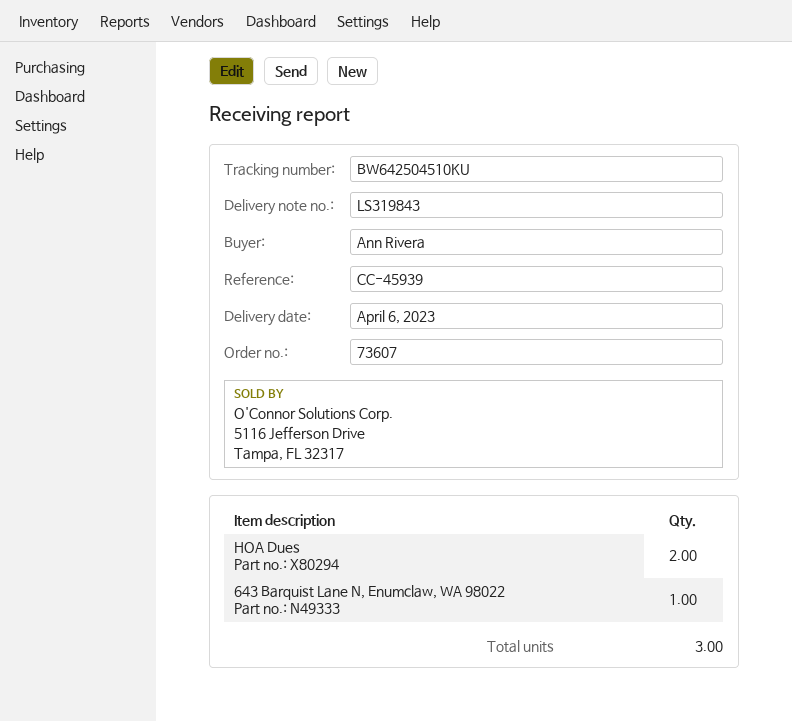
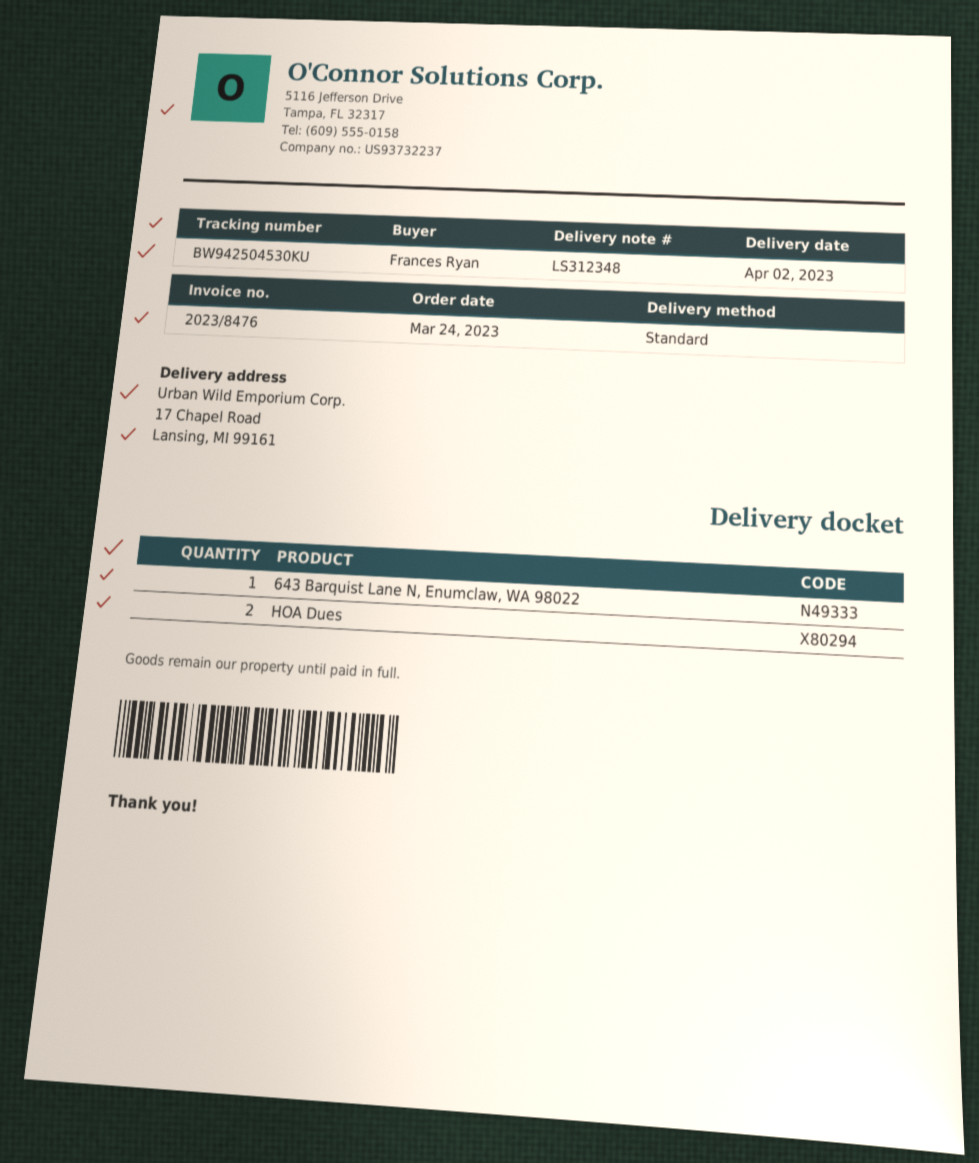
delivery note number: LS319843 -> LS312348
delivery date: 2023-04-06 -> 2023-04-02
ordered by: Ann Rivera -> Frances Ryan
tracking number: BW642504510KU -> BW942504530KU

